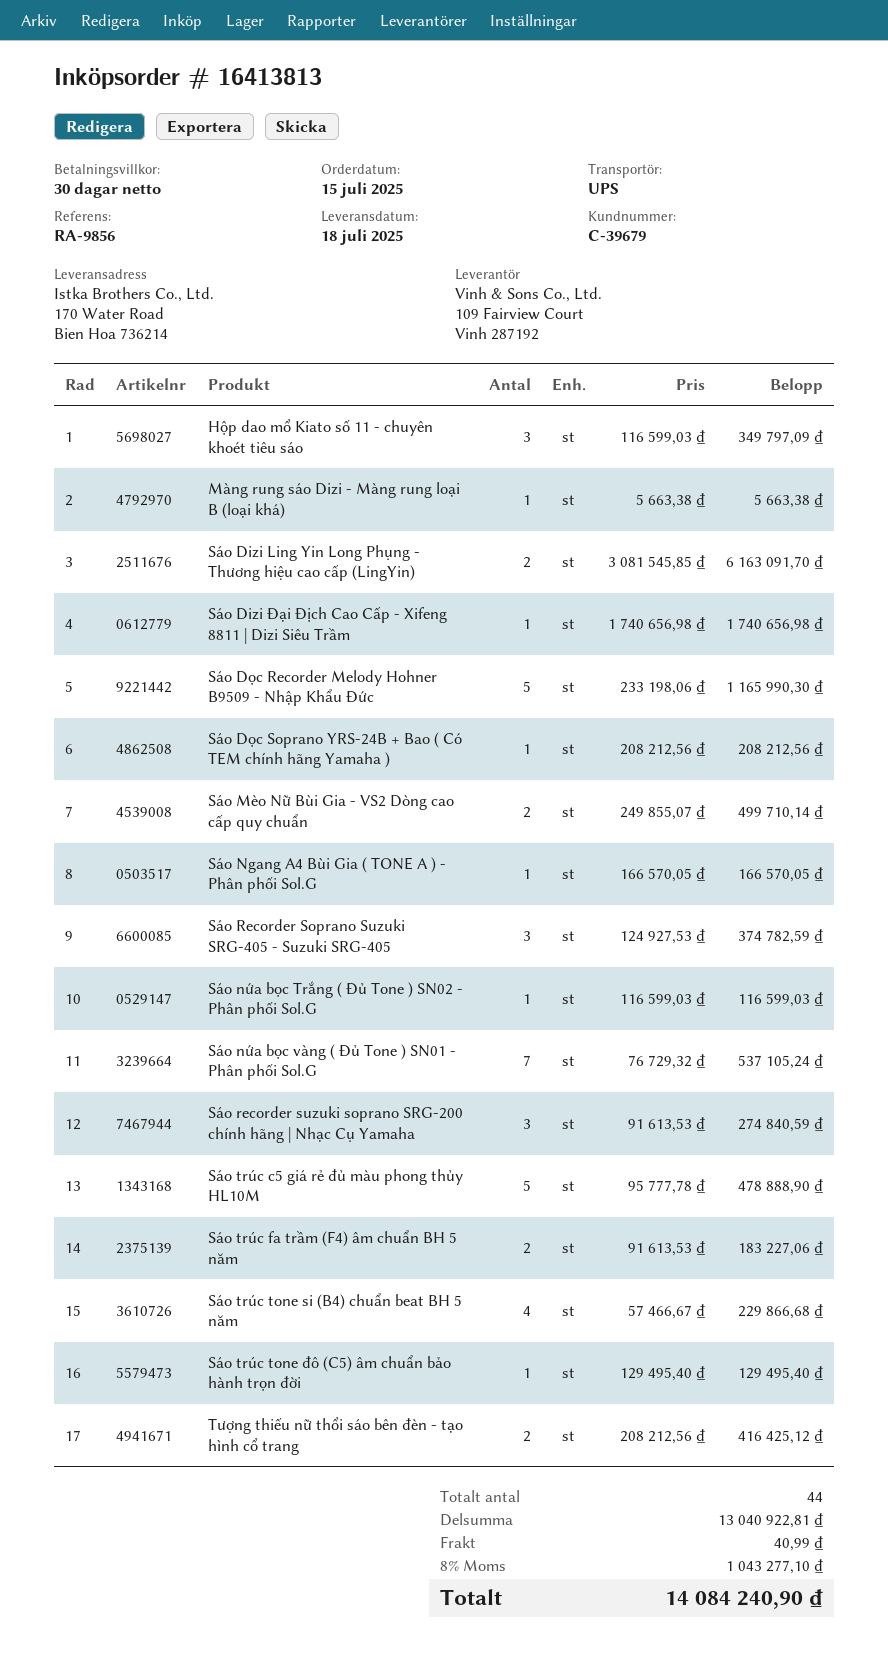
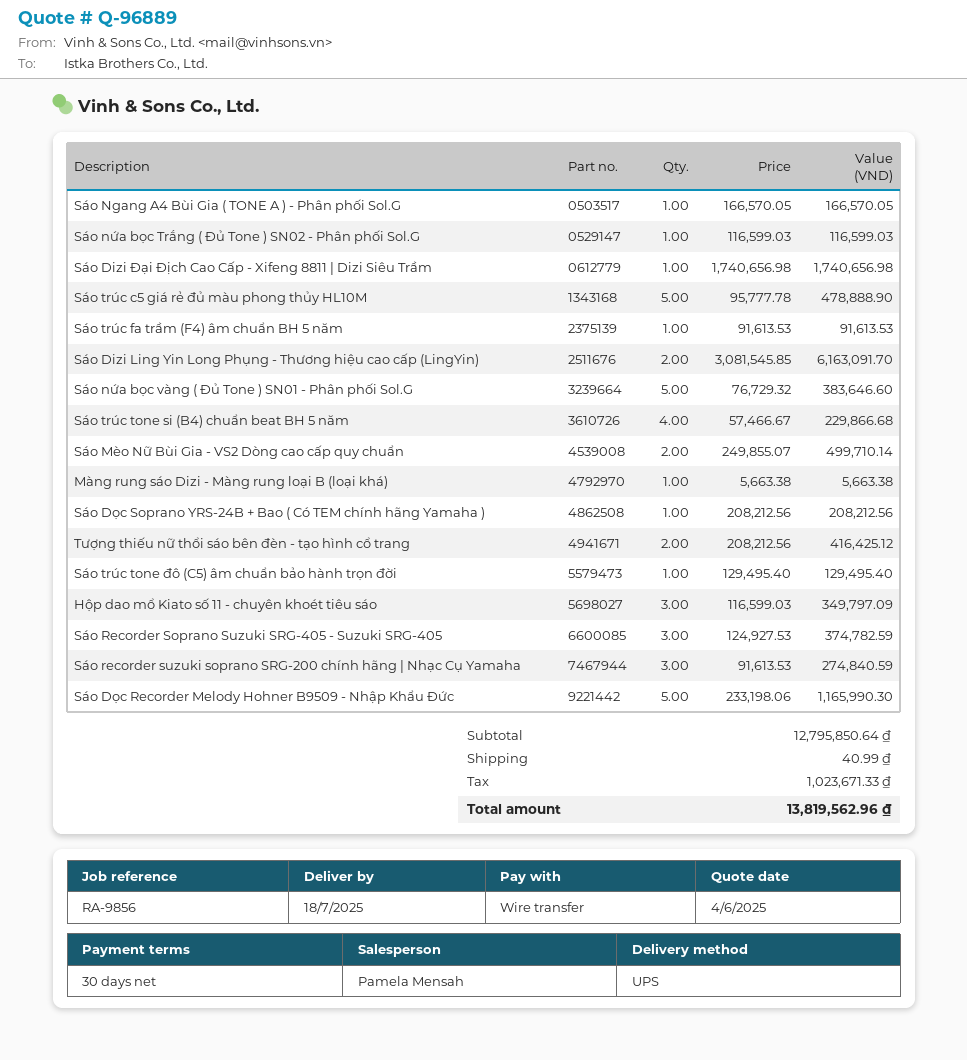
Sáo nứa bọc vàng ( Đủ Tone ) SN01 - Phân phối Sol.G: 7 x 76729.32 = 537105.24 -> 5 x 76729.32 = 383646.60
Sáo trúc fa trầm (F4) âm chuẩn BH 5 năm: 2 x 91613.53 = 183227.06 -> 1 x 91613.53 = 91613.53
subtotal: 13040922.81 -> 12795850.64
tax: 1043277.10 -> 1023671.33
total: 14084240.90 -> 13819562.96

